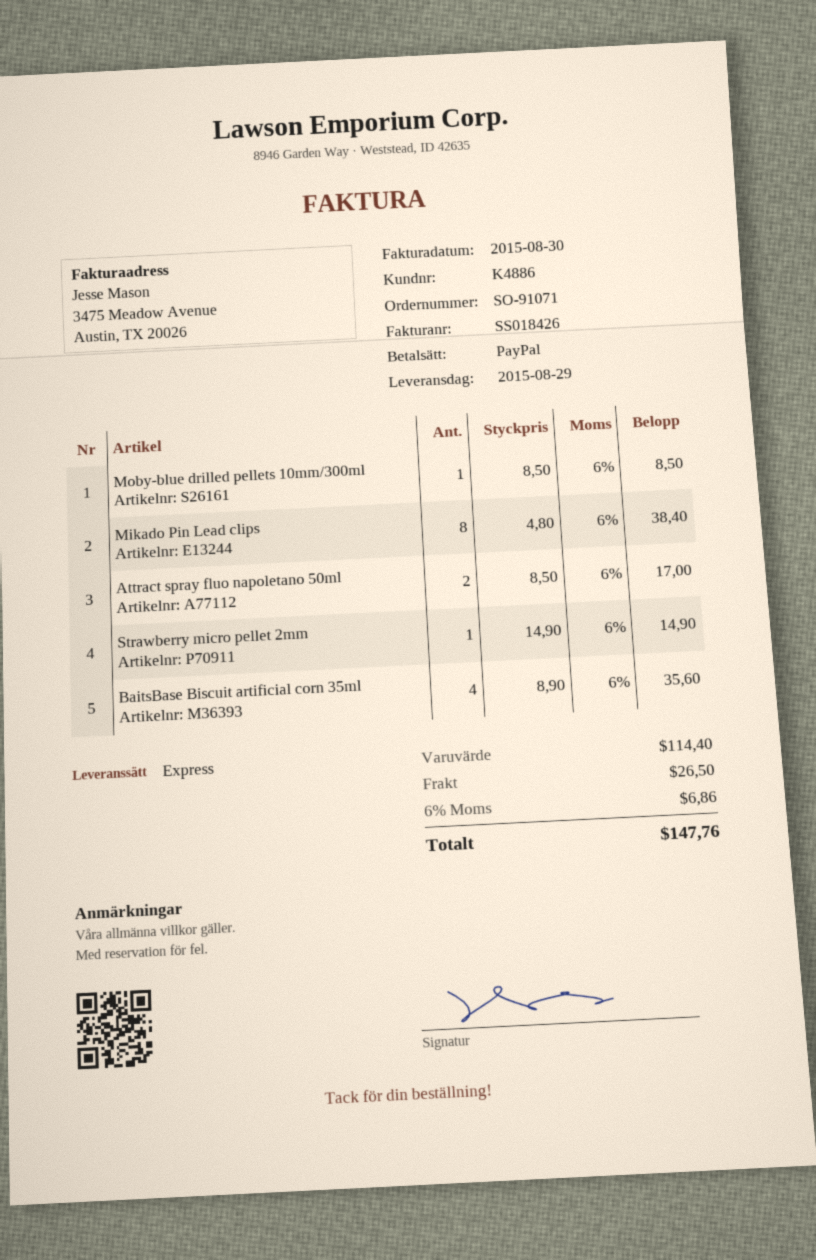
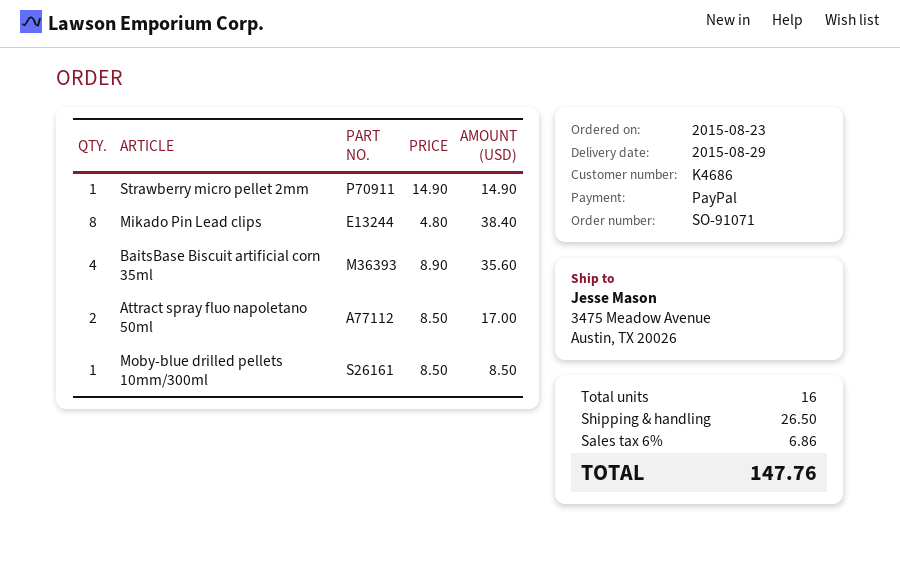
customer number: K4886 -> K4686

